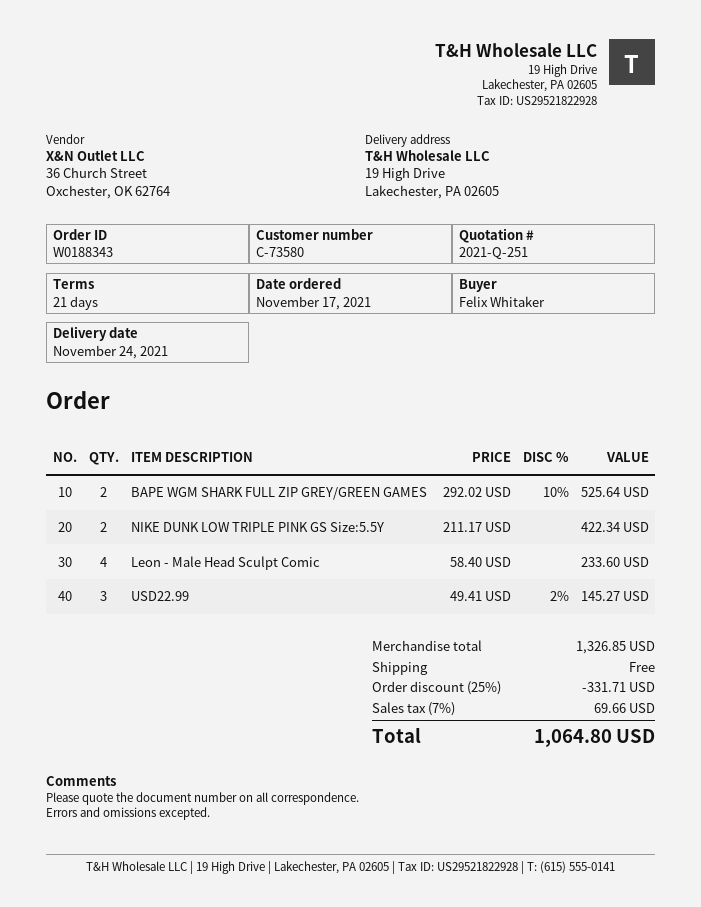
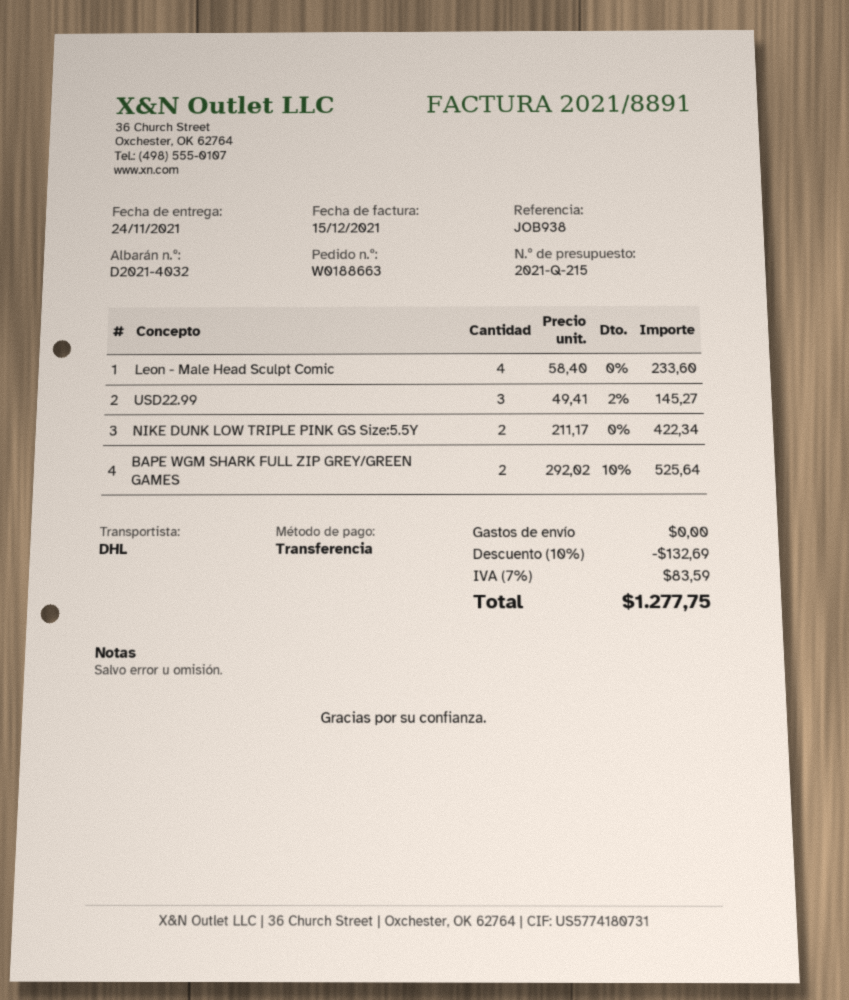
quote number: 2021-Q-251 -> 2021-Q-215
order number: W0188343 -> W0188663
discount: 25% = 331.71 -> 10% = 132.69
tax: 7% = 69.66 -> 7% = 83.59
total: 1064.80 -> 1277.75

